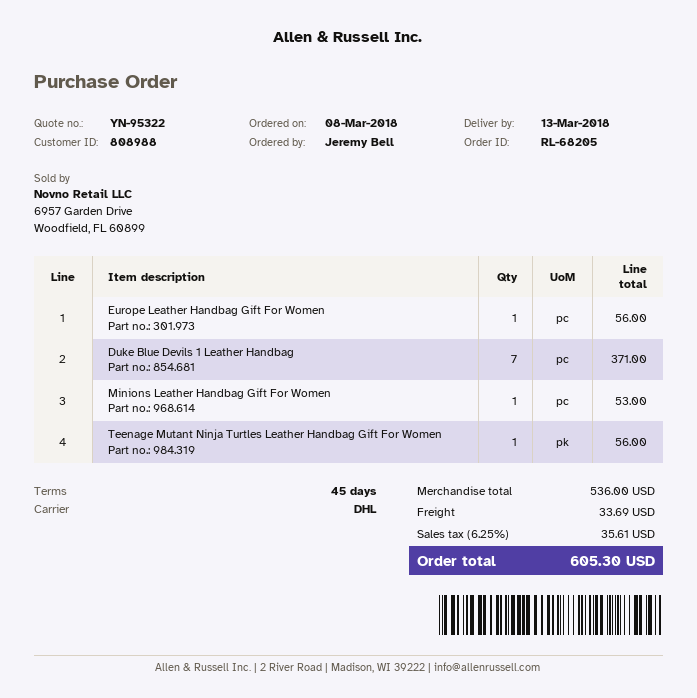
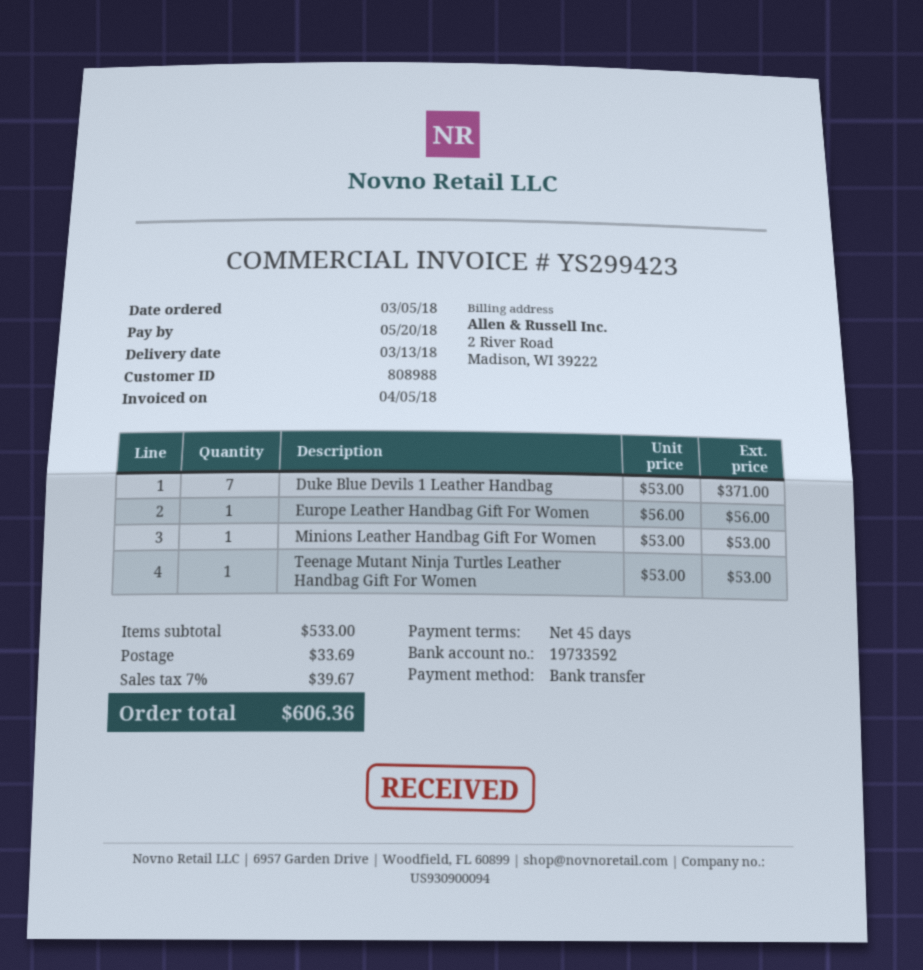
order date: 2018-03-08 -> 2018-03-05
Teenage Mutant Ninja Turtles Leather Handbag Gift For Women: 1 for 56.00 -> 1 for 53.00
subtotal: 536.00 -> 533.00
tax: 6.25% = 35.61 -> 7% = 39.67
total: 605.30 -> 606.36

